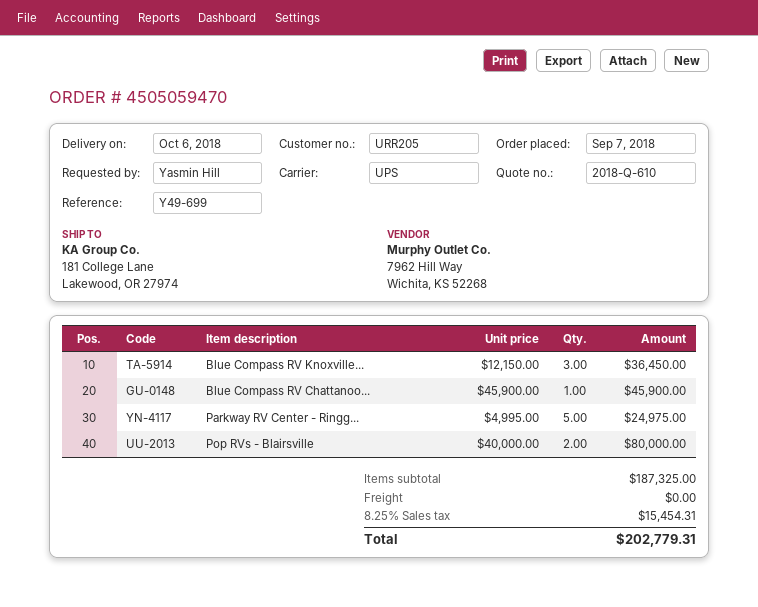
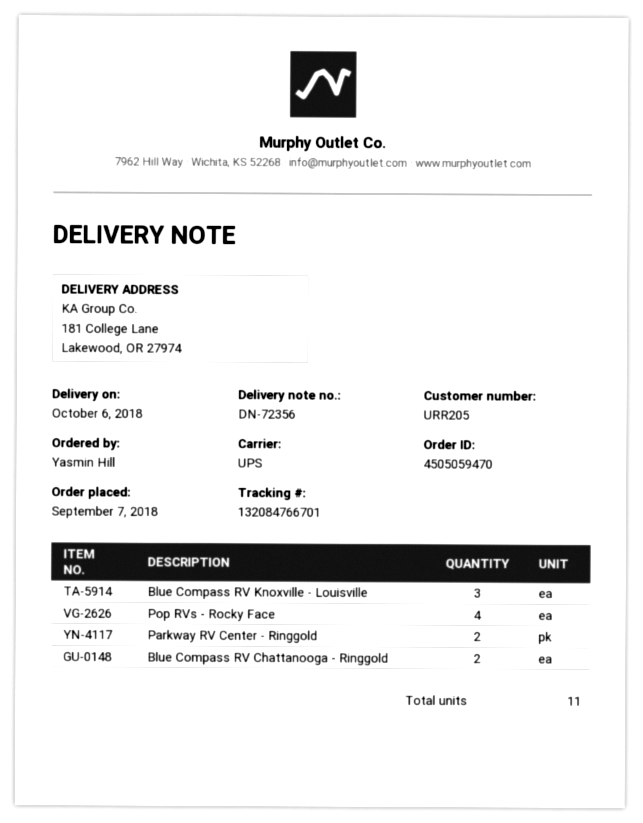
Blue Compass RV Chattanoo...: 1 -> 2
Parkway RV Center - Ringg...: 5 -> 2
Pop RVs - Blairsville: 2 -> none
Pop RVs - Rocky Face: none -> 4

